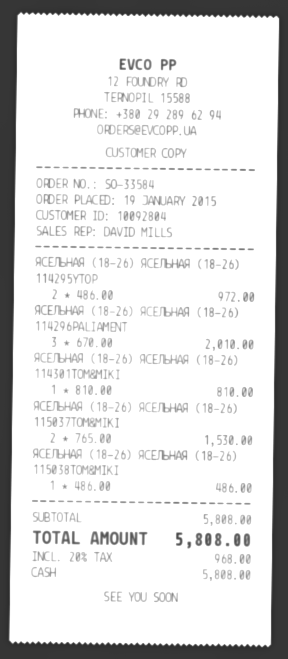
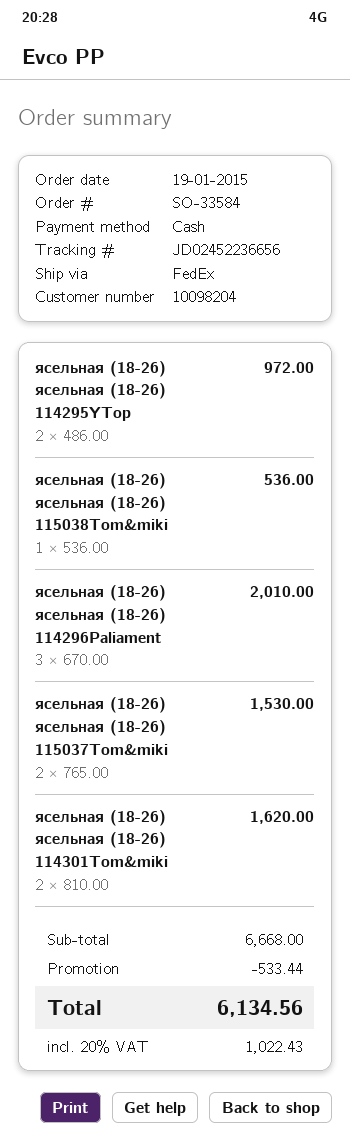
customer number: 10092804 -> 10098204
ЯСЕЛЬНАЯ (18-26) ЯСЕЛЬНАЯ (18-26) 114301TOM&MIKI: 1 x 810.00 = 810.00 -> 2 x 810.00 = 1620.00
ЯСЕЛЬНАЯ (18-26) ЯСЕЛЬНАЯ (18-26) 115038TOM&MIKI: 1 x 486.00 = 486.00 -> 1 x 536.00 = 536.00
subtotal: 5808.00 -> 6668.00
discount: none -> 533.44
tax: 20% = 968.00 -> 20% = 1022.43
total: 5808.00 -> 6134.56

